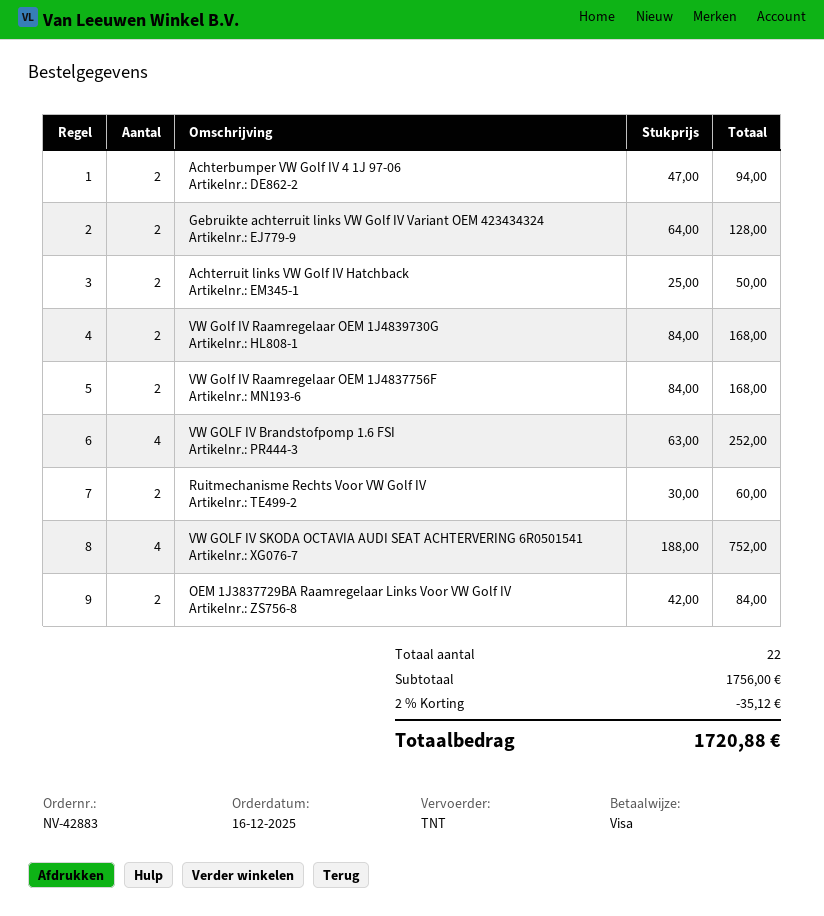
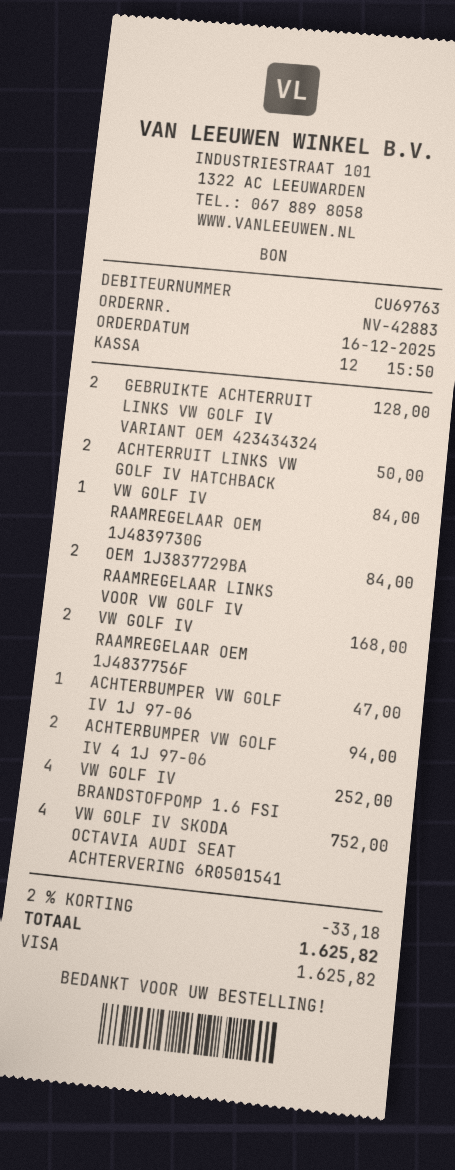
VW Golf IV Raamregelaar OEM 1J4839730G: 2 for 168.00 -> 1 for 84.00
Ruitmechanisme Rechts Voor VW Golf IV: 2 for 60.00 -> none
ACHTERBUMPER VW GOLF IV 1J 97-06: none -> 1 for 47.00
discount: 2% = 35.12 -> 2% = 33.18
total: 1720.88 -> 1625.82

